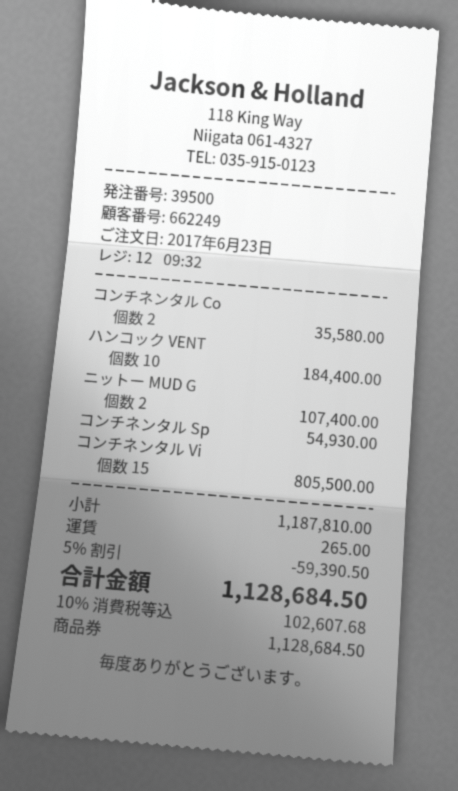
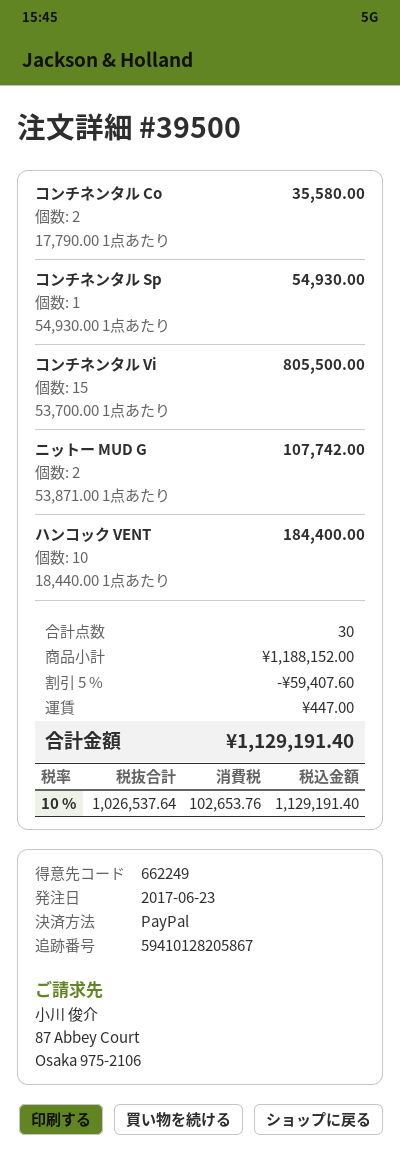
payment method: gift card -> PayPal
ニットー MUD G: 2 for 107400.00 -> 2 for 107742.00
subtotal: 1187810.00 -> 1188152.00
discount: 5% = 59390.50 -> 5% = 59407.60
shipping: 265.00 -> 447.00
tax: 10% = 102607.68 -> 10% = 102653.76
total: 1128684.50 -> 1129191.40

